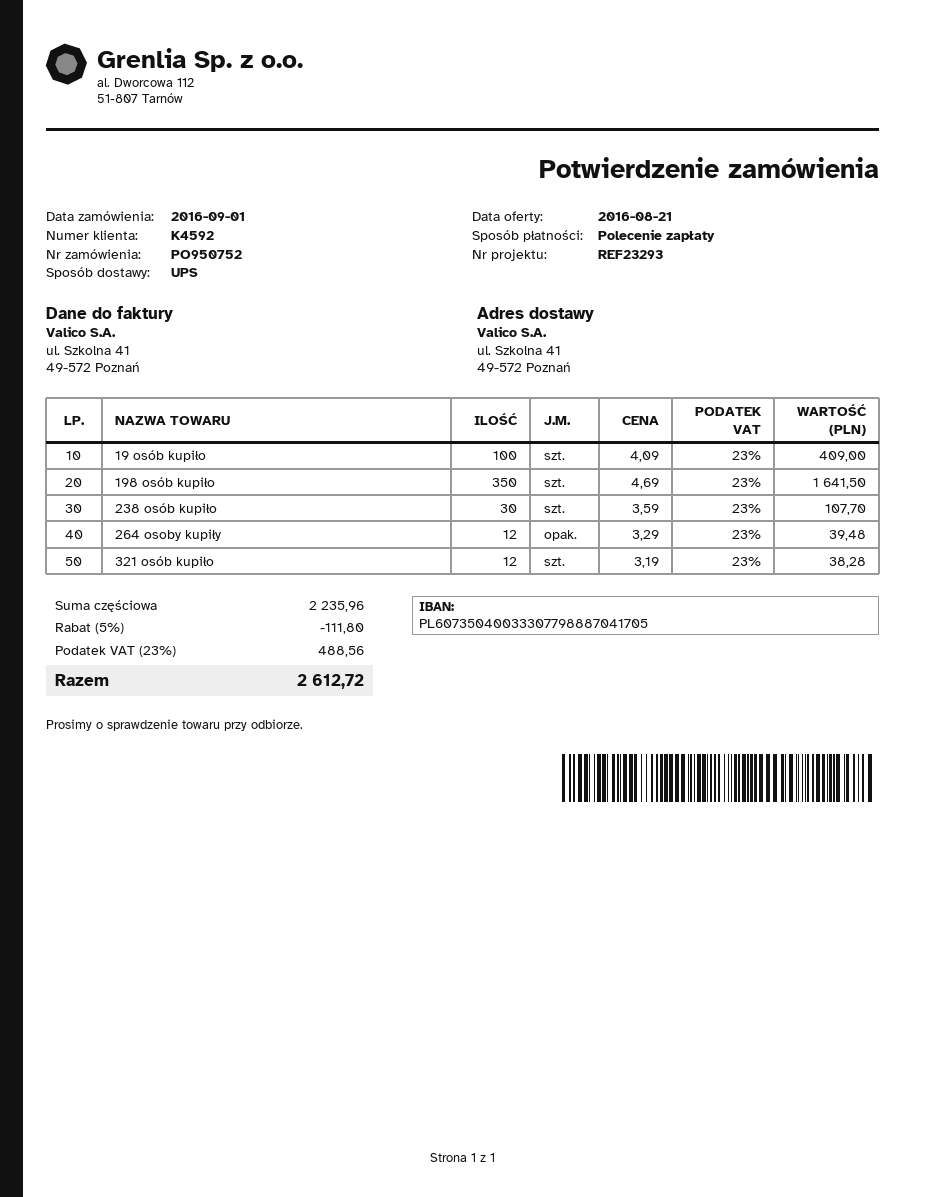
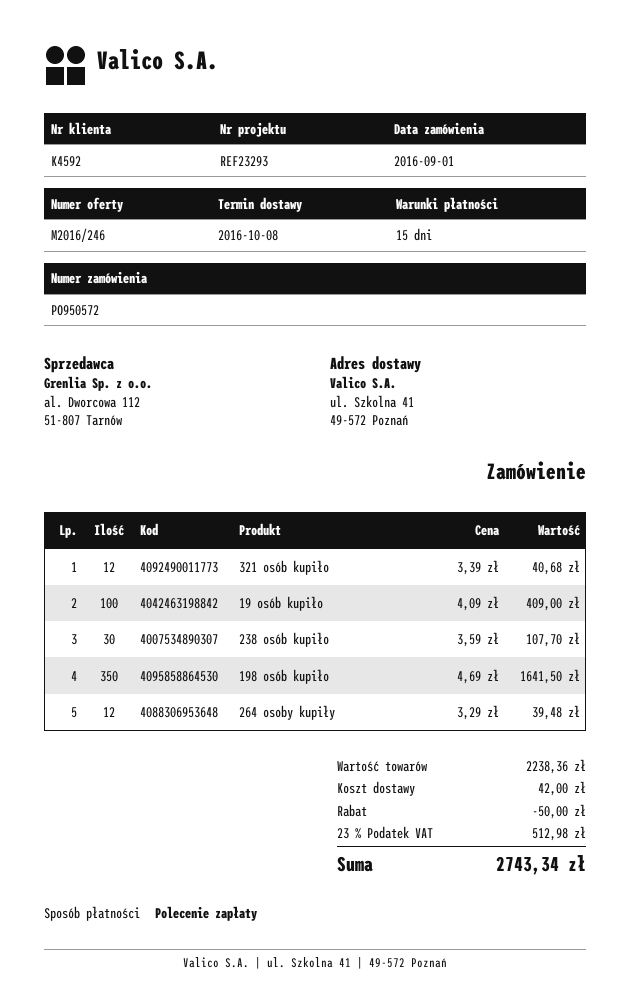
order number: PO950752 -> PO950572
321 osób kupiło: 12 x 3.19 = 38.28 -> 12 x 3.39 = 40.68
subtotal: 2235.96 -> 2238.36
discount: 111.80 -> 50.00
shipping: none -> 42.00
tax: 23% = 488.56 -> 23% = 512.98
total: 2612.72 -> 2743.34

